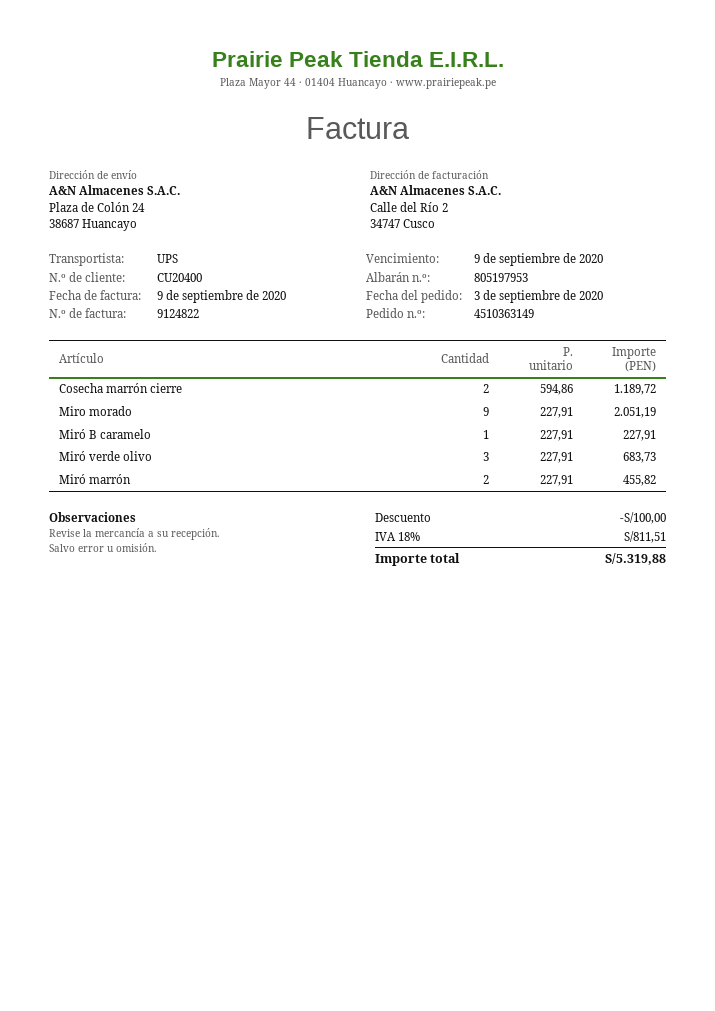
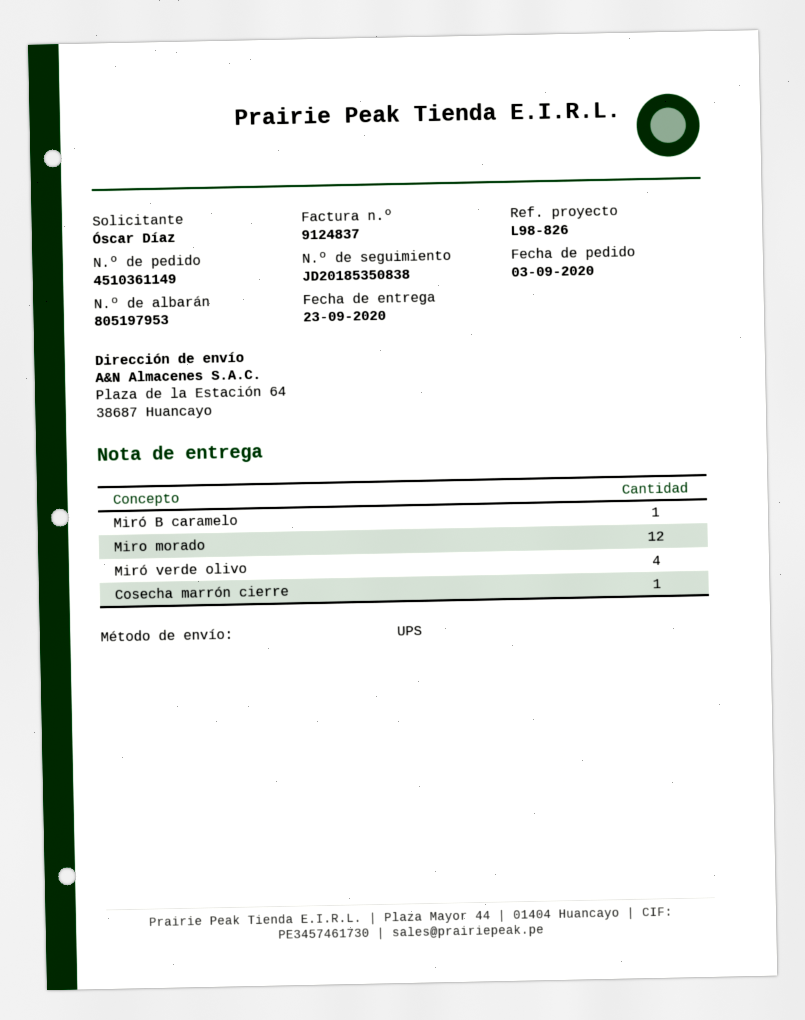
order number: 4510363149 -> 4510361149
invoice number: 9124822 -> 9124837
ship to: Plaza de Colón 24, 38687 Huancayo -> Plaza de la Estación 64, 38687 Huancayo
Cosecha marrón cierre: 2 -> 1
Miro morado: 9 -> 12
Miró verde olivo: 3 -> 4
Miró marrón: 2 -> none

